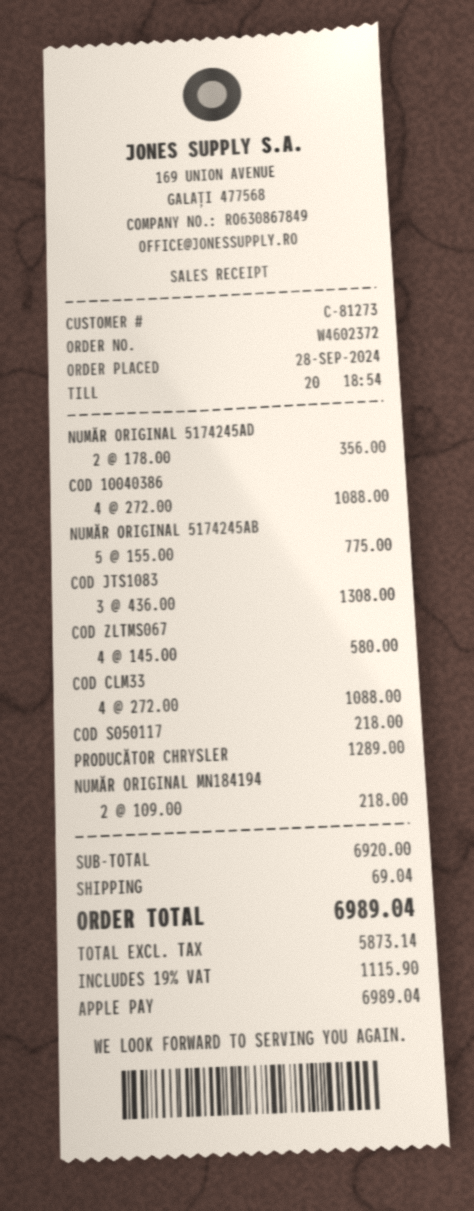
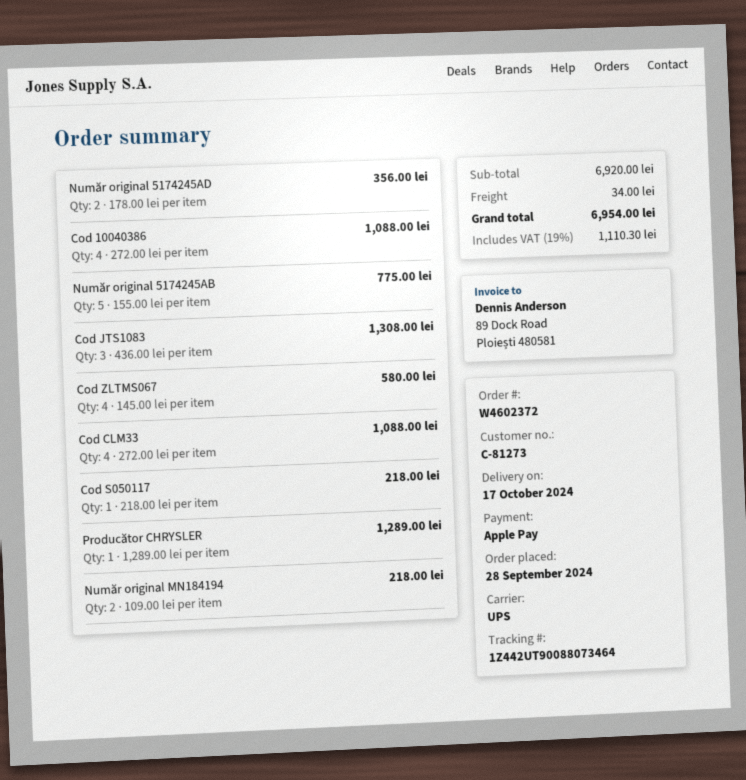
shipping: 69.04 -> 34.00
tax: 19% = 1115.90 -> 19% = 1110.30
total: 6989.04 -> 6954.00

